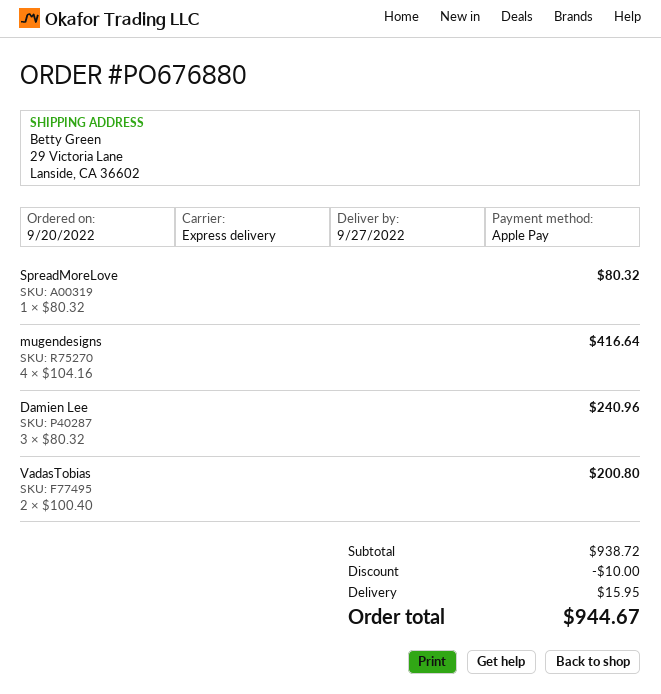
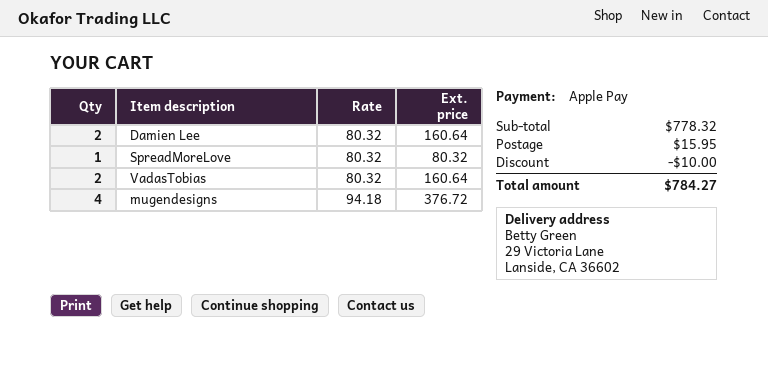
mugendesigns: 4 x 104.16 = 416.64 -> 4 x 94.18 = 376.72
Damien Lee: 3 x 80.32 = 240.96 -> 2 x 80.32 = 160.64
VadasTobias: 2 x 100.40 = 200.80 -> 2 x 80.32 = 160.64
subtotal: 938.72 -> 778.32
total: 944.67 -> 784.27

